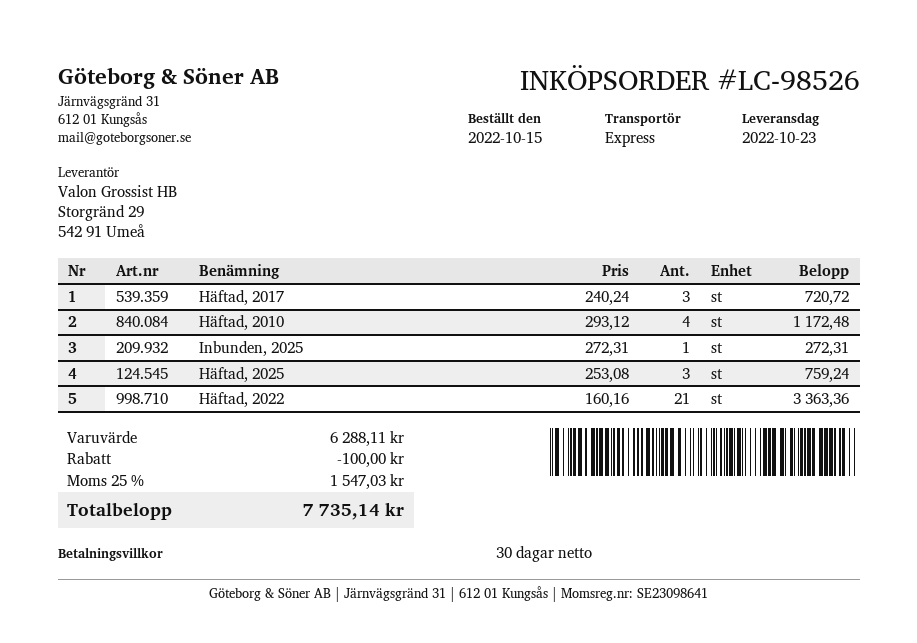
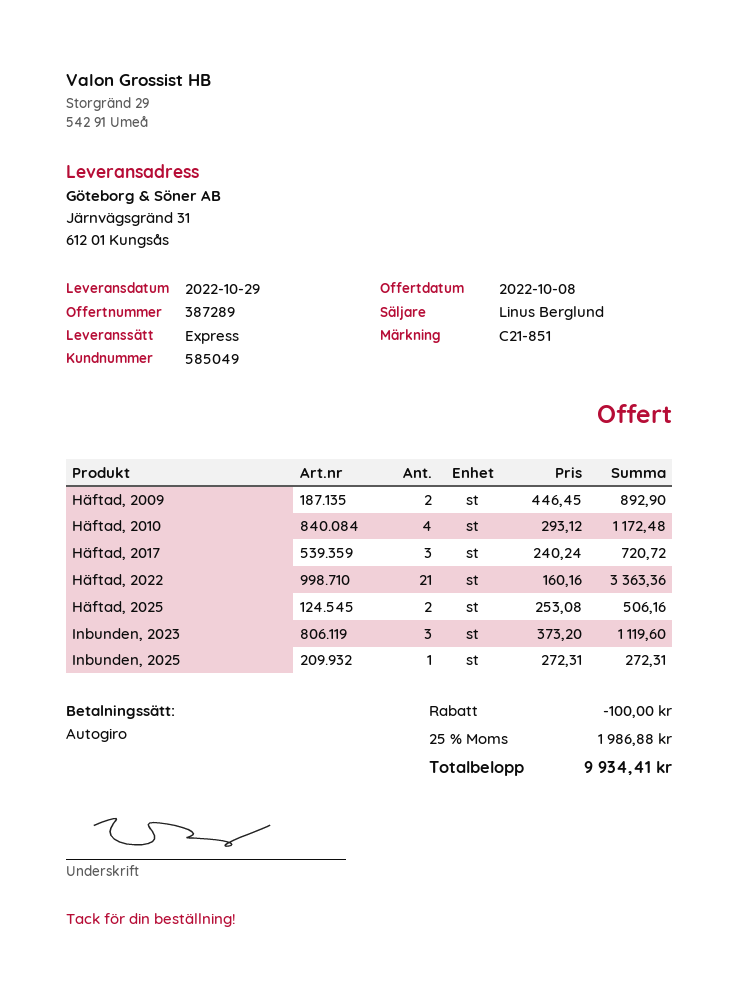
delivery date: 2022-10-23 -> 2022-10-29
Häftad, 2025: 3 x 253.08 = 759.24 -> 2 x 253.08 = 506.16
Häftad, 2009: none -> 2 x 446.45 = 892.90
Inbunden, 2023: none -> 3 x 373.20 = 1119.60
tax: 25% = 1547.03 -> 25% = 1986.88
total: 7735.14 -> 9934.41

